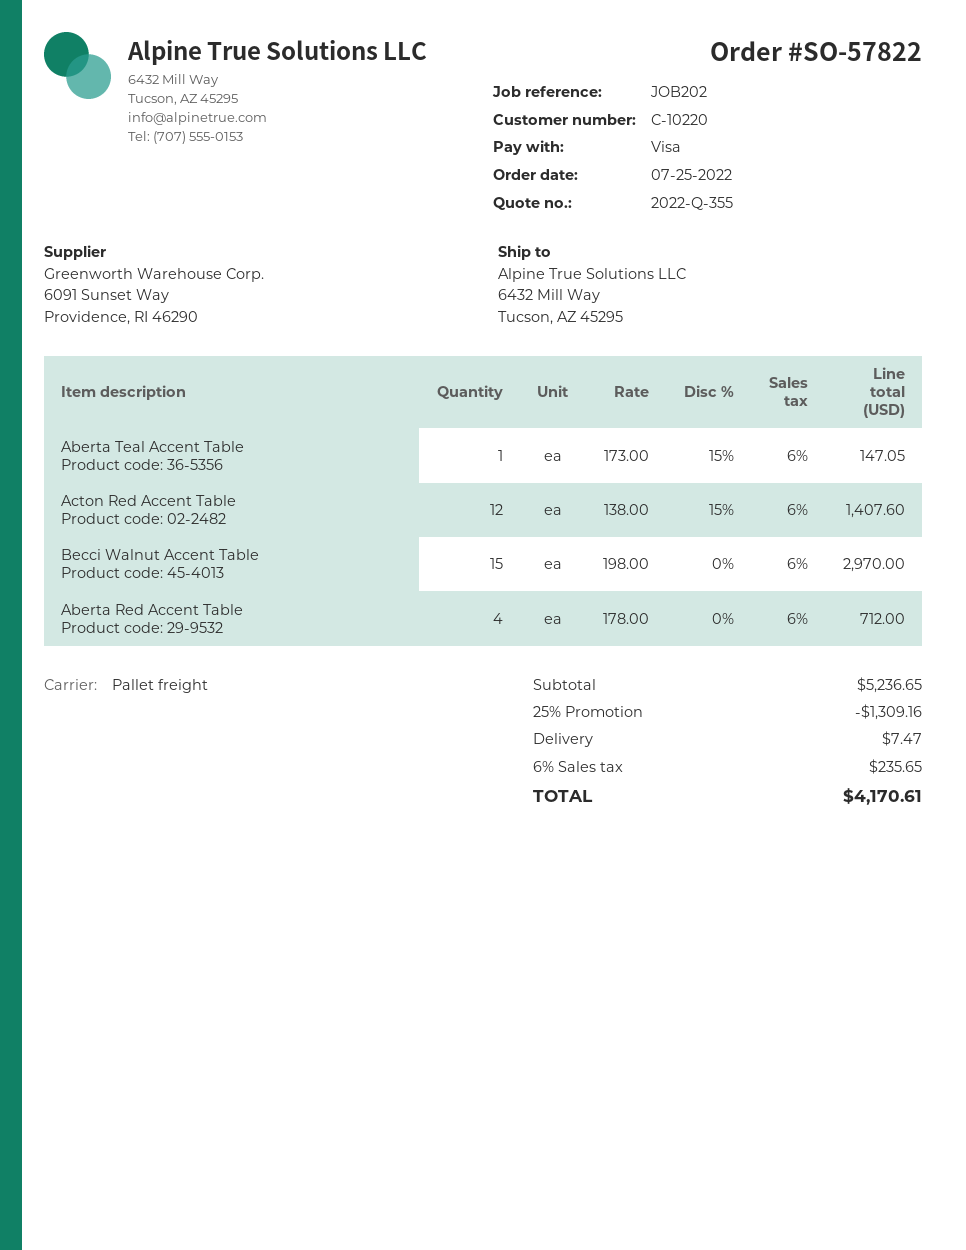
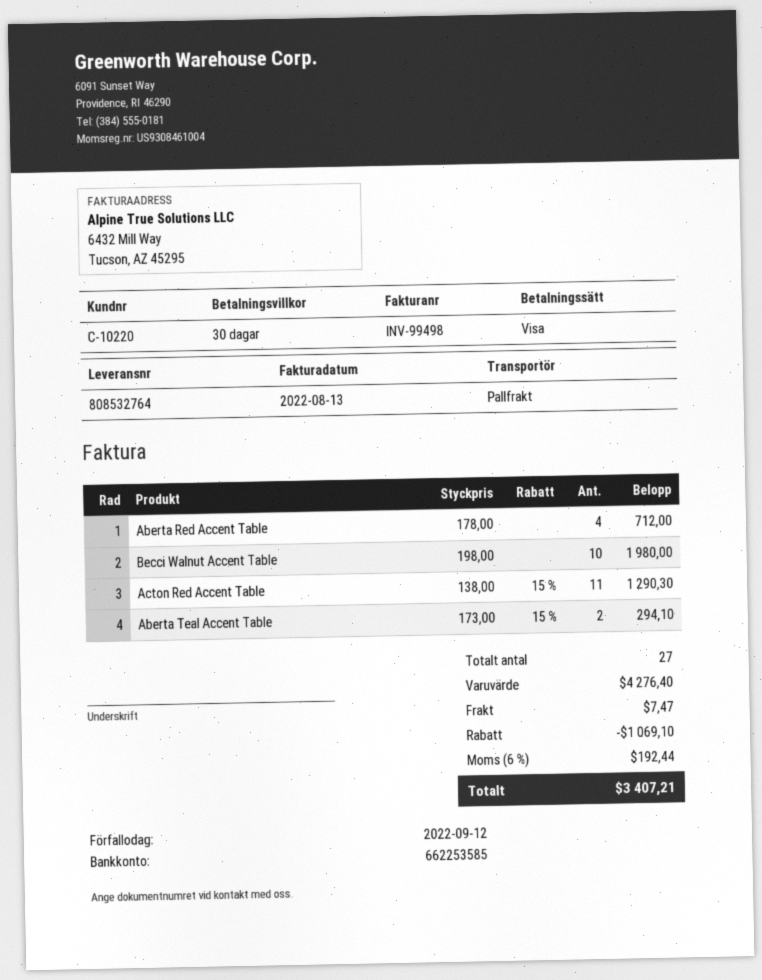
Aberta Teal Accent Table: 1 x 173.00 - 15% = 147.05 -> 2 x 173.00 - 15% = 294.10
Acton Red Accent Table: 12 x 138.00 - 15% = 1407.60 -> 11 x 138.00 - 15% = 1290.30
Becci Walnut Accent Table: 15 x 198.00 = 2970.00 -> 10 x 198.00 = 1980.00
subtotal: 5236.65 -> 4276.40
discount: 1309.16 -> 1069.10
tax: 6% = 235.65 -> 6% = 192.44
total: 4170.61 -> 3407.21

